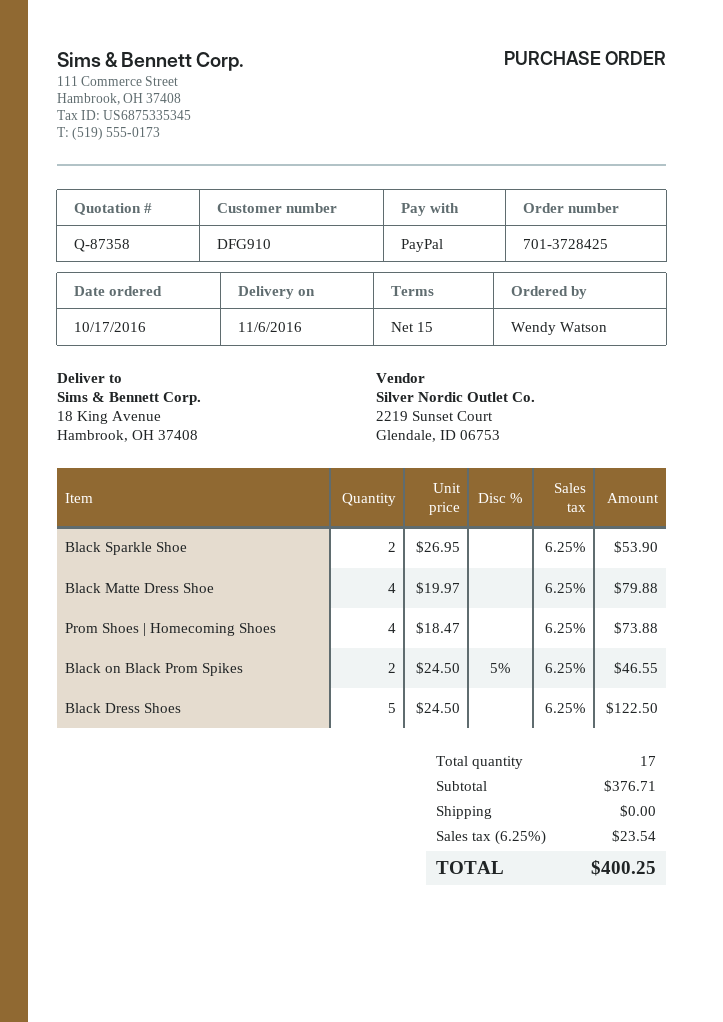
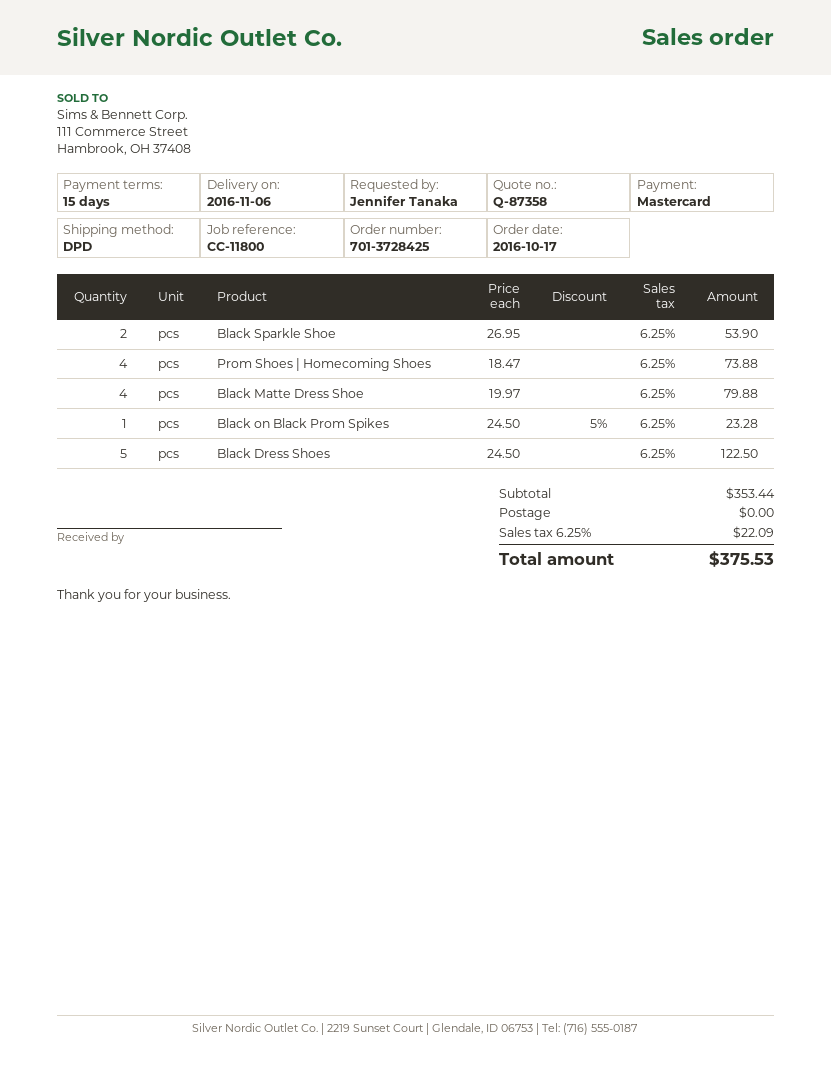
ordered by: Wendy Watson -> Jennifer Tanaka
payment method: PayPal -> Mastercard
Black on Black Prom Spikes: 2 x 24.50 - 5% = 46.55 -> 1 x 24.50 - 5% = 23.28
subtotal: 376.71 -> 353.44
tax: 6.25% = 23.54 -> 6.25% = 22.09
total: 400.25 -> 375.53

